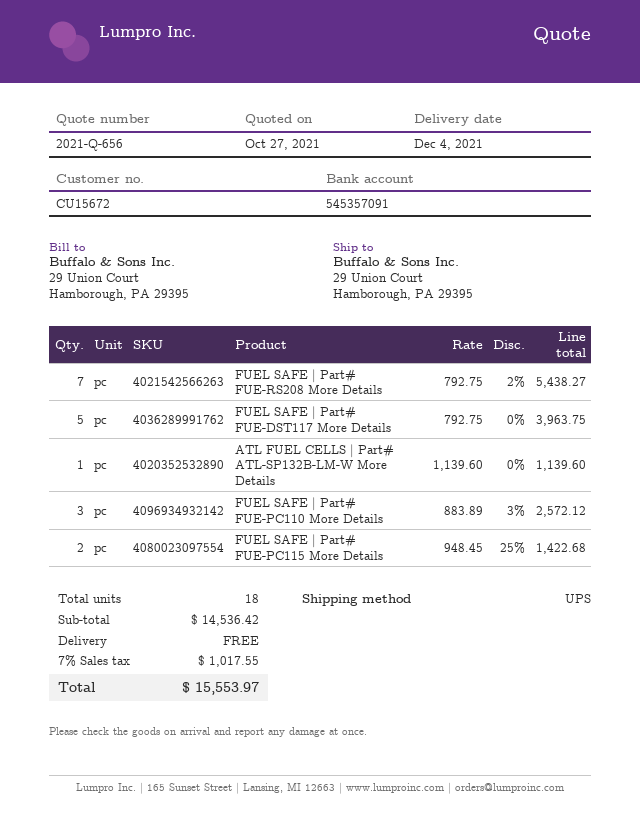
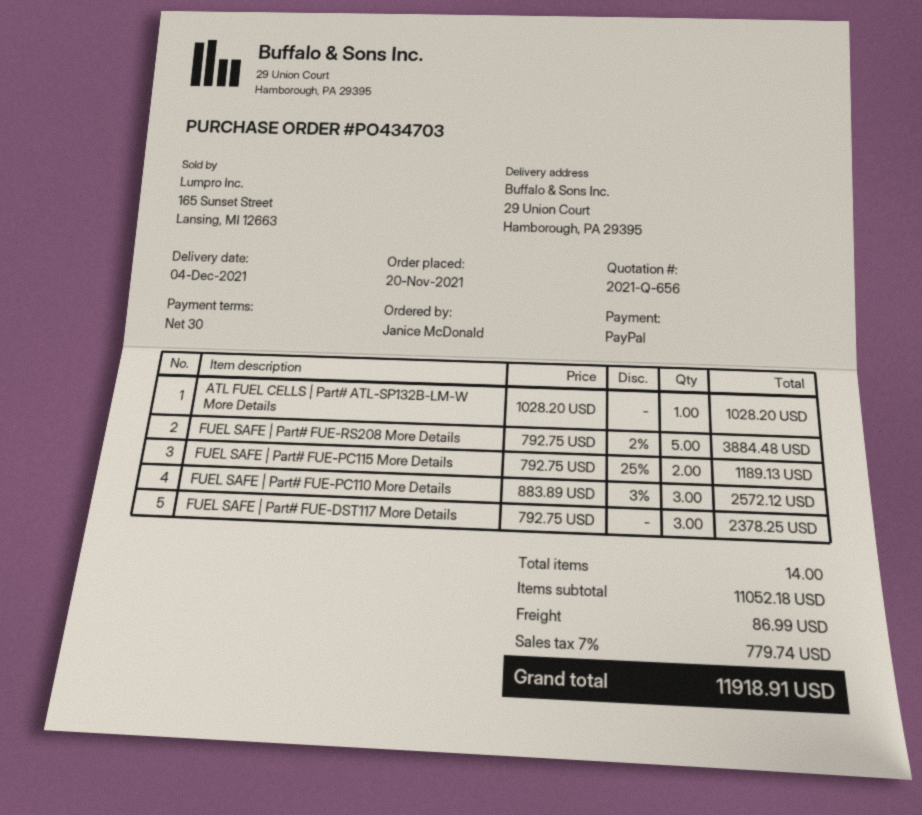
FUEL SAFE | Part# FUE-RS208 More Details: 7 x 792.75 - 2% = 5438.27 -> 5 x 792.75 - 2% = 3884.48
FUEL SAFE | Part# FUE-DST117 More Details: 5 x 792.75 = 3963.75 -> 3 x 792.75 = 2378.25
ATL FUEL CELLS | Part# ATL-SP132B-LM-W More Details: 1 x 1139.60 = 1139.60 -> 1 x 1028.20 = 1028.20
FUEL SAFE | Part# FUE-PC115 More Details: 2 x 948.45 - 25% = 1422.68 -> 2 x 792.75 - 25% = 1189.13
total quantity: 18 -> 14
subtotal: 14536.42 -> 11052.18
shipping: 0.00 -> 86.99
tax: 7% = 1017.55 -> 7% = 779.74
total: 15553.97 -> 11918.91

